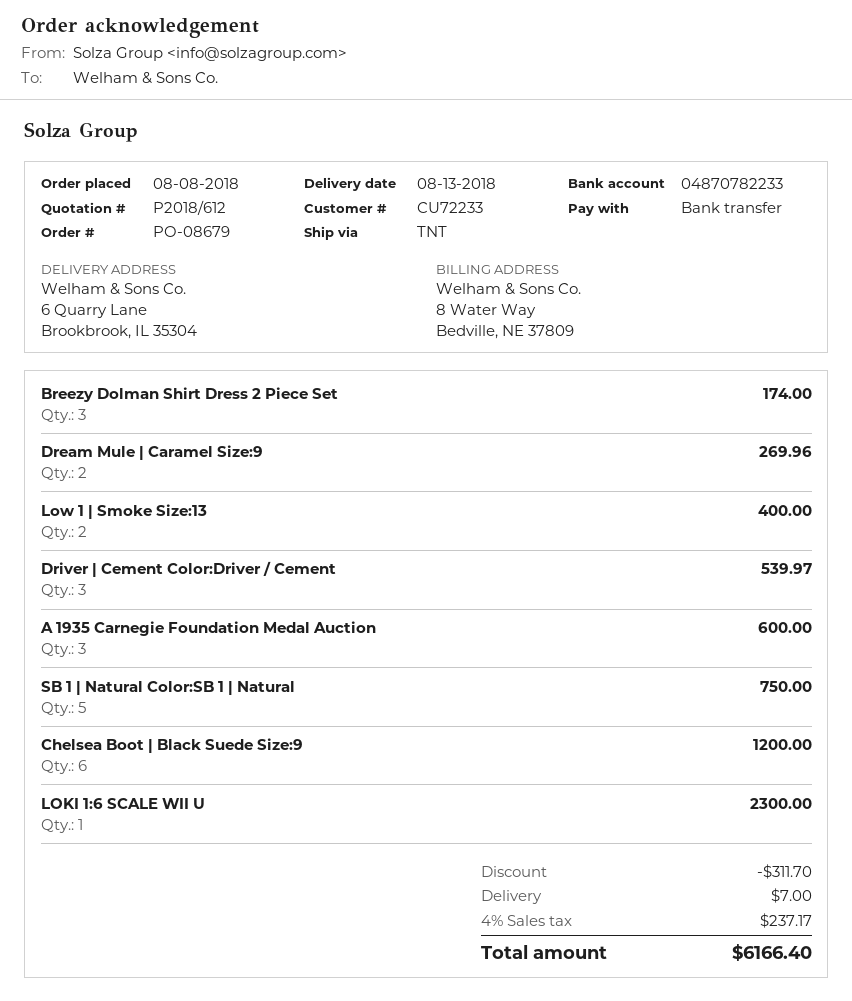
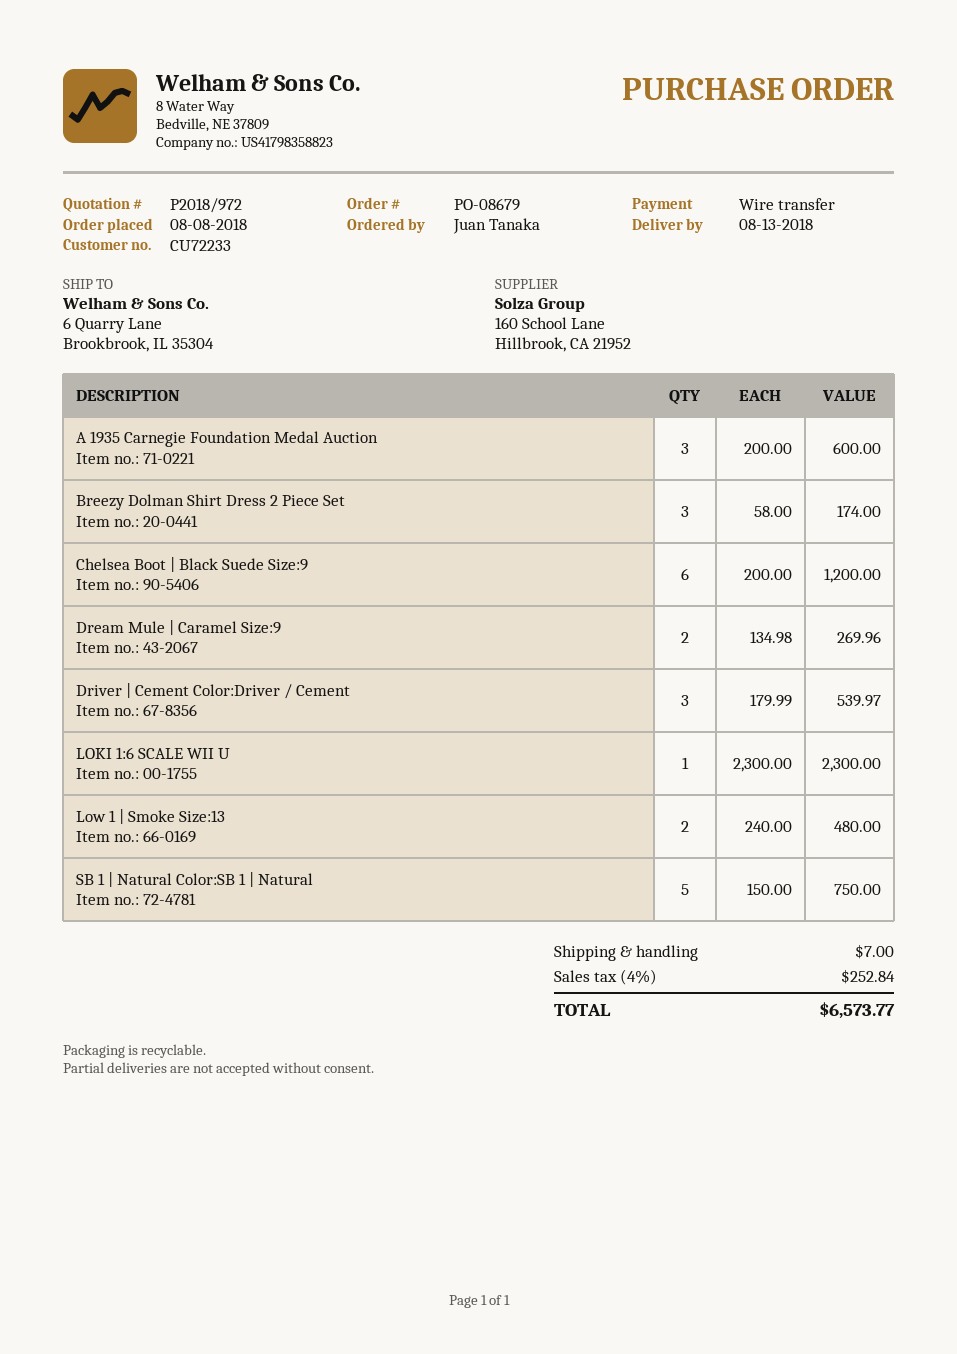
quote number: P2018/612 -> P2018/972
Low 1 | Smoke Size:13: 2 for 400.00 -> 2 for 480.00
discount: 311.70 -> none
tax: 4% = 237.17 -> 4% = 252.84
total: 6166.40 -> 6573.77

